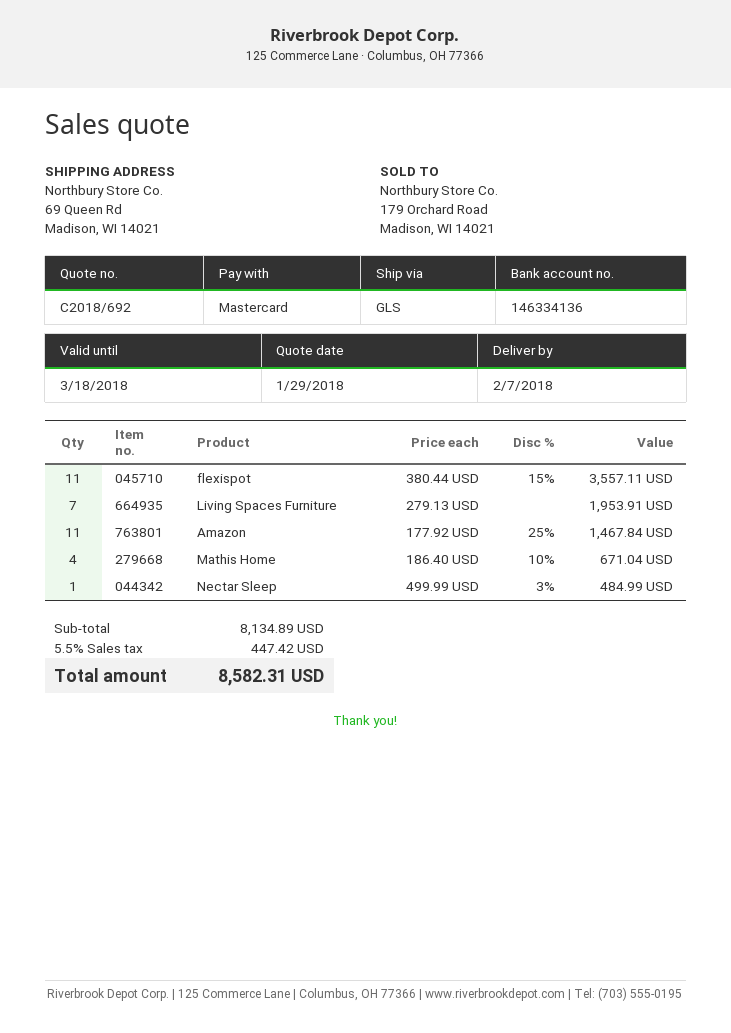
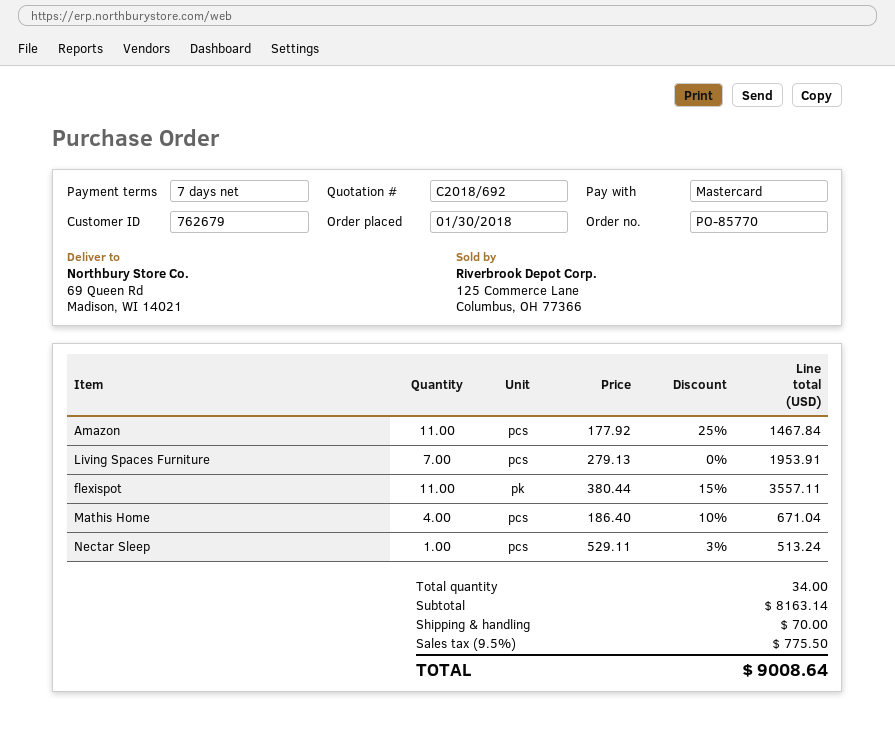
Nectar Sleep: 1 x 499.99 - 3% = 484.99 -> 1 x 529.11 - 3% = 513.24
subtotal: 8134.89 -> 8163.14
shipping: none -> 70.00
tax: 5.5% = 447.42 -> 9.5% = 775.50
total: 8582.31 -> 9008.64

